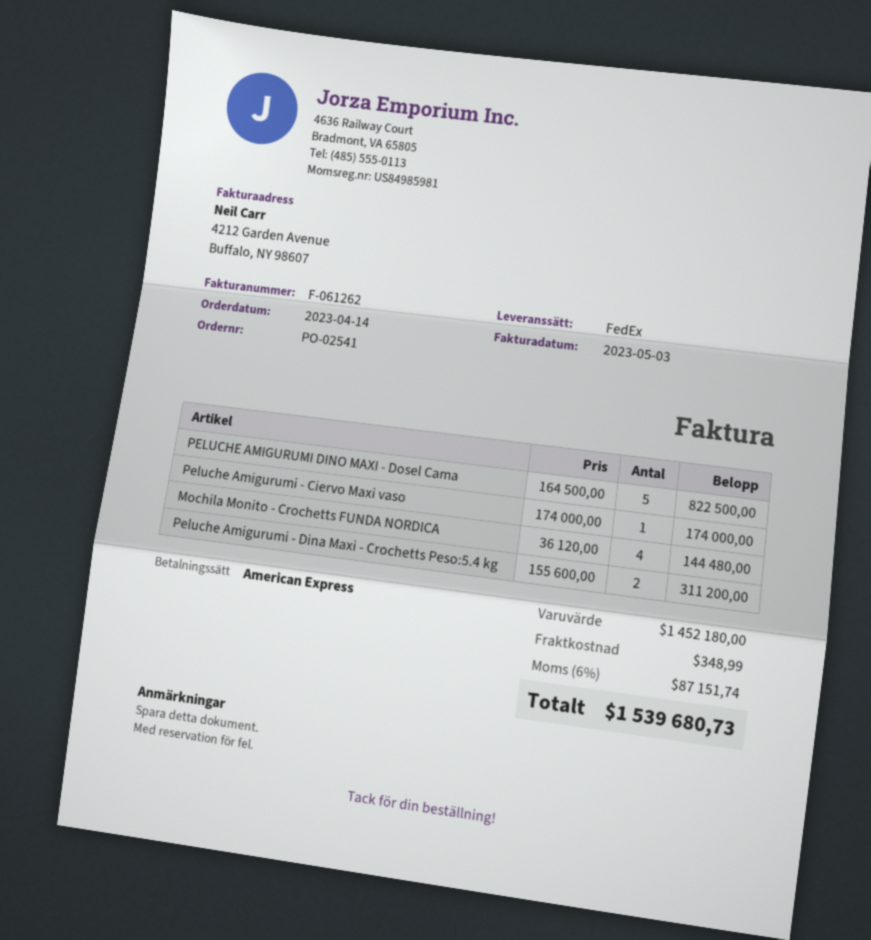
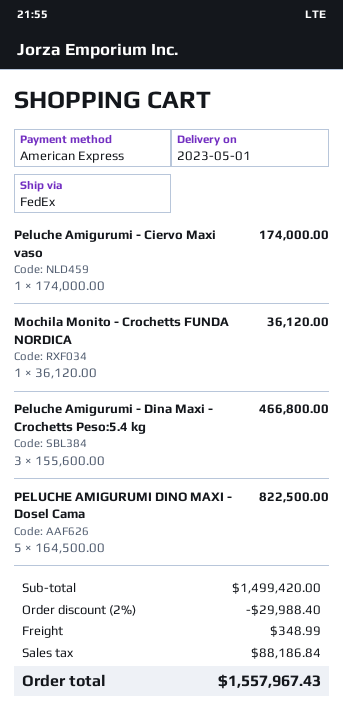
Mochila Monito - Crochetts FUNDA NORDICA: 4 x 36120.00 = 144480.00 -> 1 x 36120.00 = 36120.00
Peluche Amigurumi - Dina Maxi - Crochetts Peso:5.4 kg: 2 x 155600.00 = 311200.00 -> 3 x 155600.00 = 466800.00
subtotal: 1452180.00 -> 1499420.00
discount: none -> 2% = 29988.40
tax: 87151.74 -> 88186.84
total: 1539680.73 -> 1557967.43

